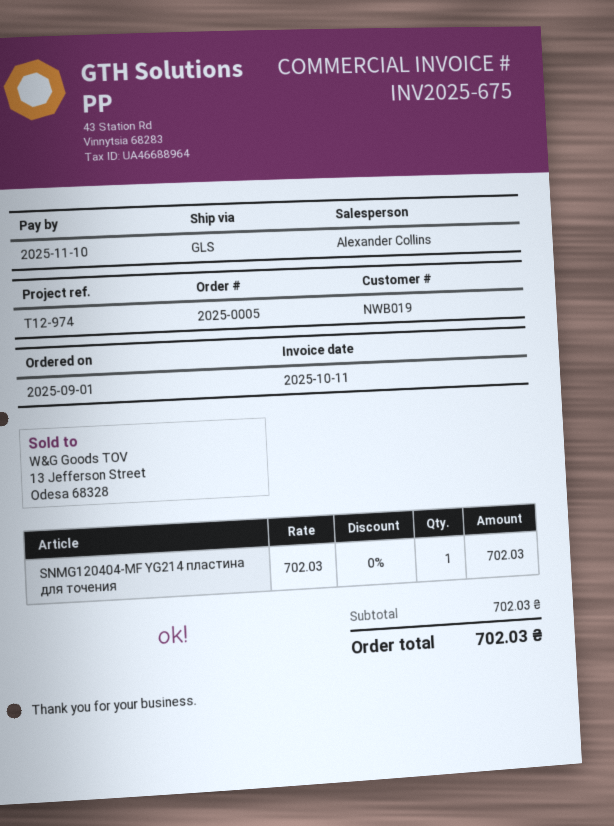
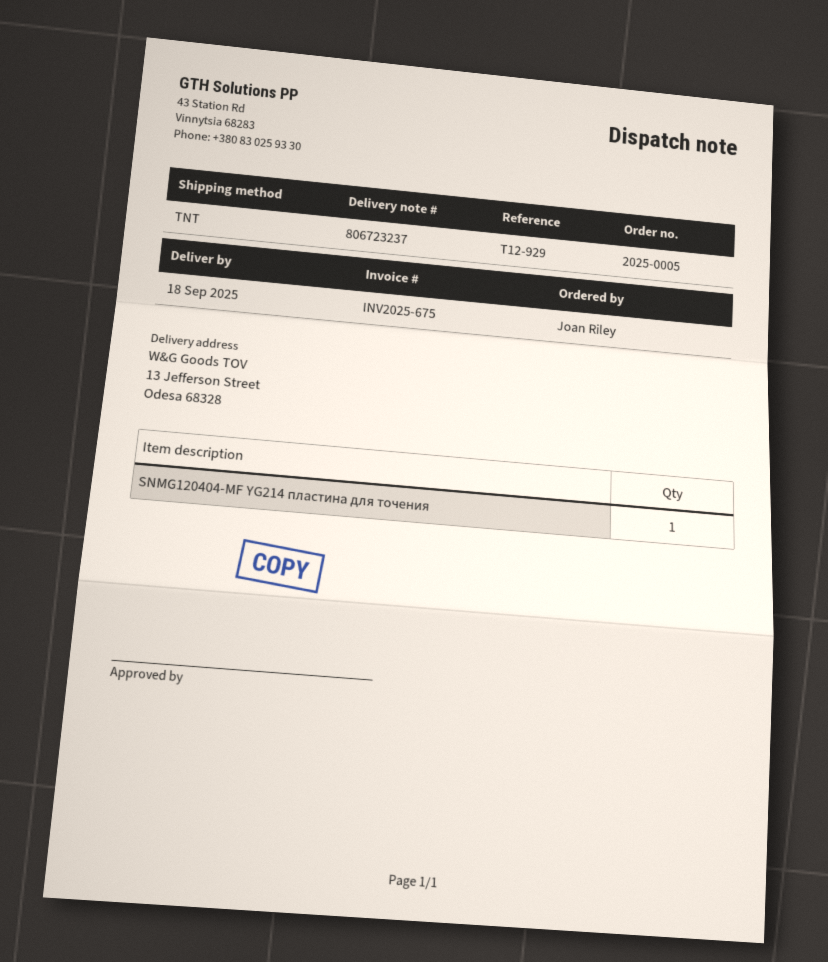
reference: T12-974 -> T12-929
shipping method: GLS -> TNT

